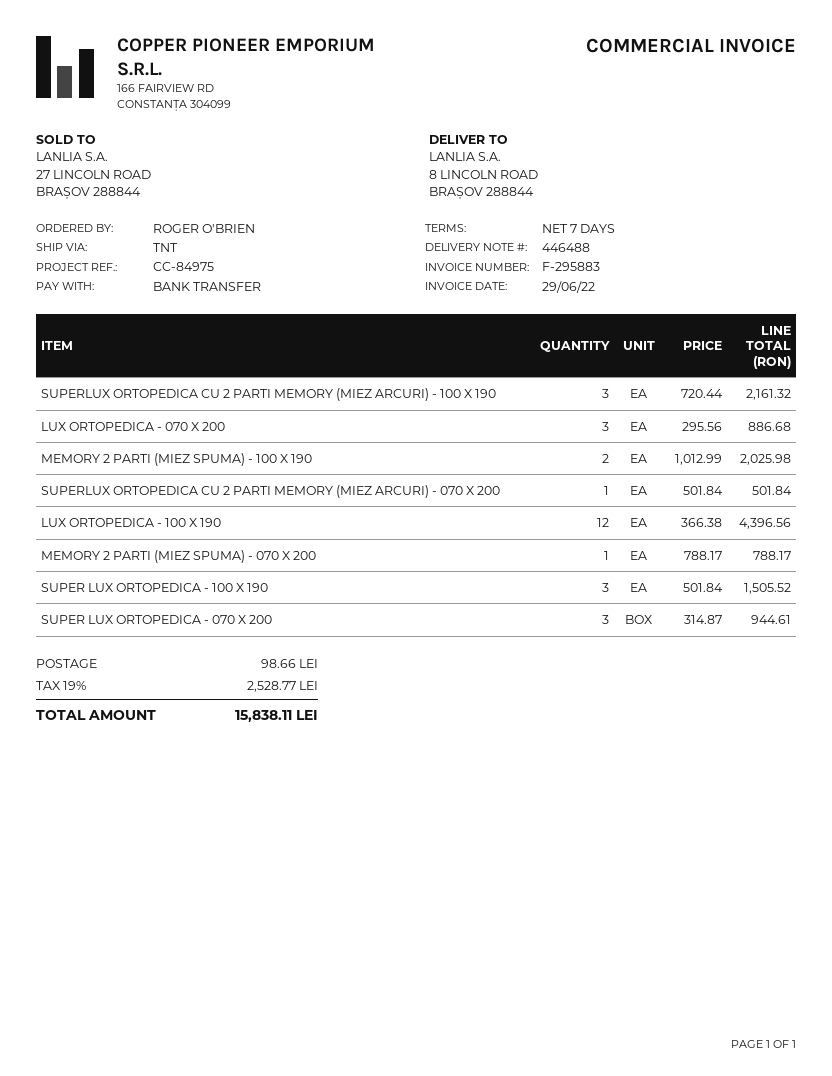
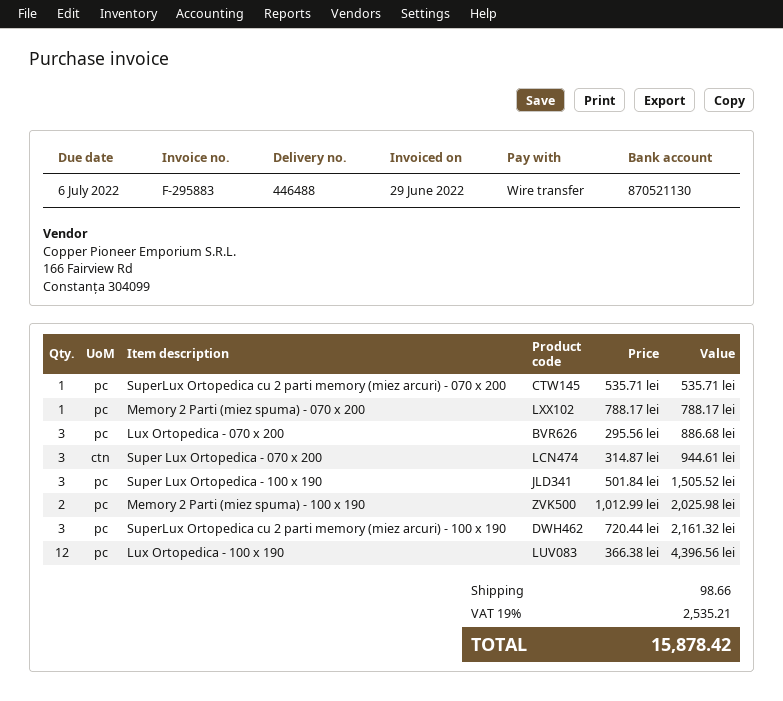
SUPERLUX ORTOPEDICA CU 2 PARTI MEMORY (MIEZ ARCURI) - 070 X 200: 1 x 501.84 = 501.84 -> 1 x 535.71 = 535.71
tax: 19% = 2528.77 -> 19% = 2535.21
total: 15838.11 -> 15878.42

